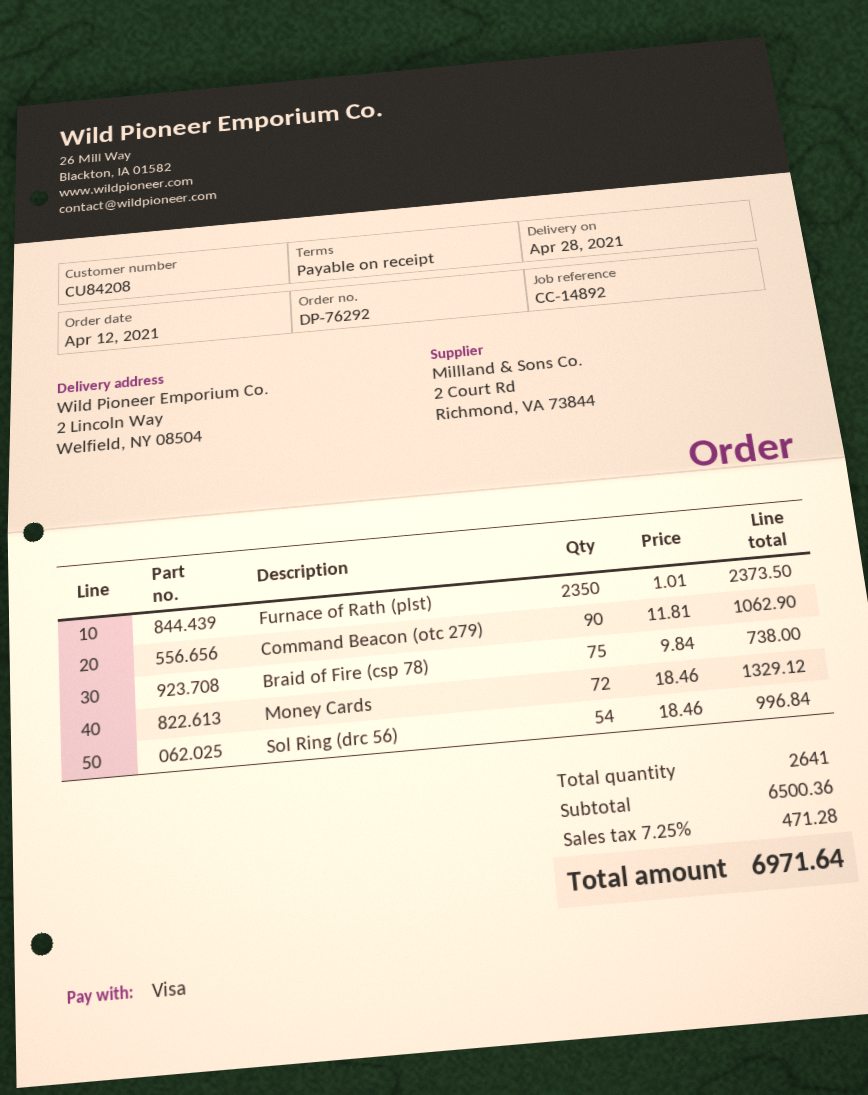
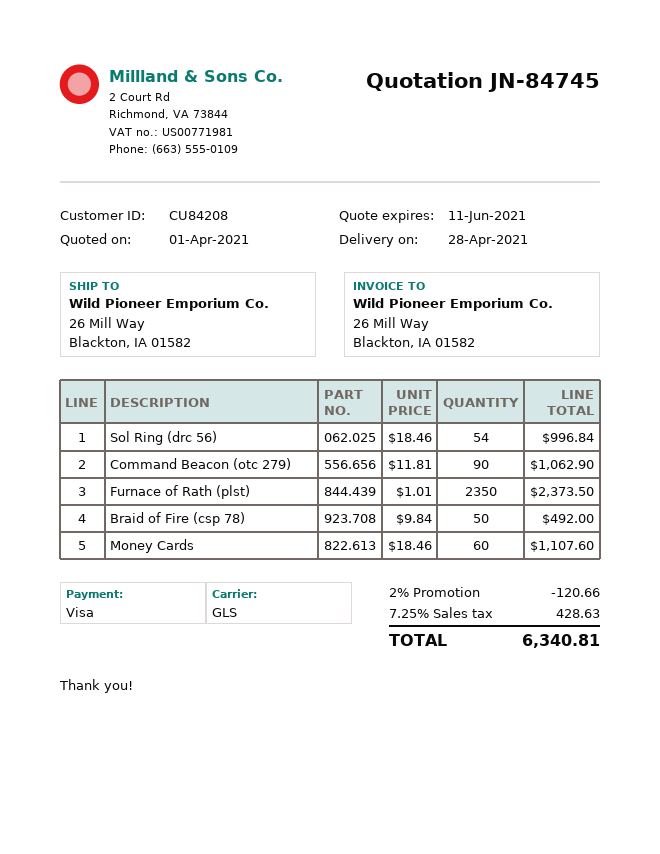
ship to: 2 Lincoln Way, Welfield, NY 08504 -> 26 Mill Way, Blackton, IA 01582
Braid of Fire (csp 78): 75 x 9.84 = 738.00 -> 50 x 9.84 = 492.00
Money Cards: 72 x 18.46 = 1329.12 -> 60 x 18.46 = 1107.60
discount: none -> 2% = 120.66
tax: 7.25% = 471.28 -> 7.25% = 428.63
total: 6971.64 -> 6340.81

